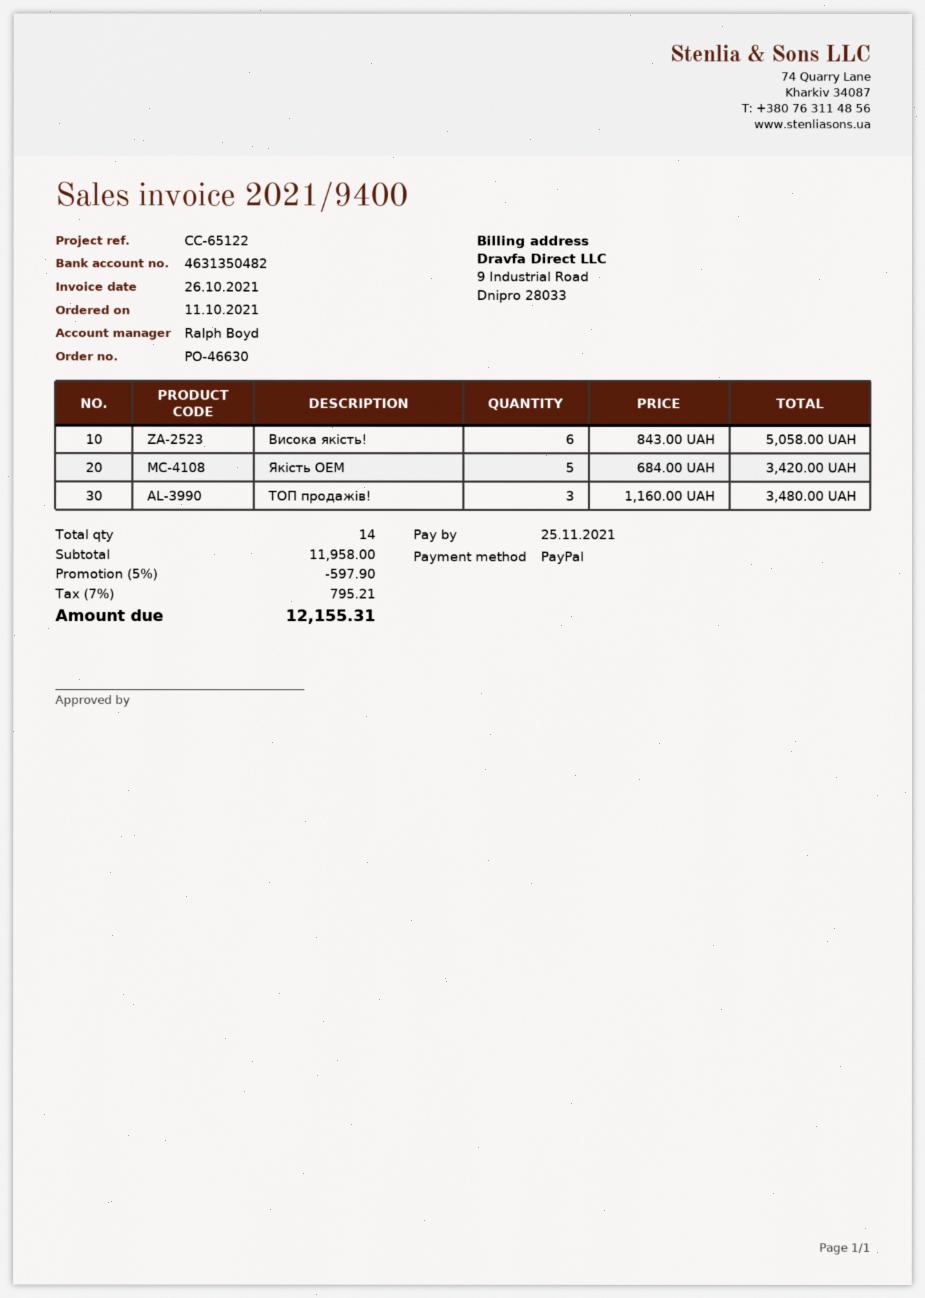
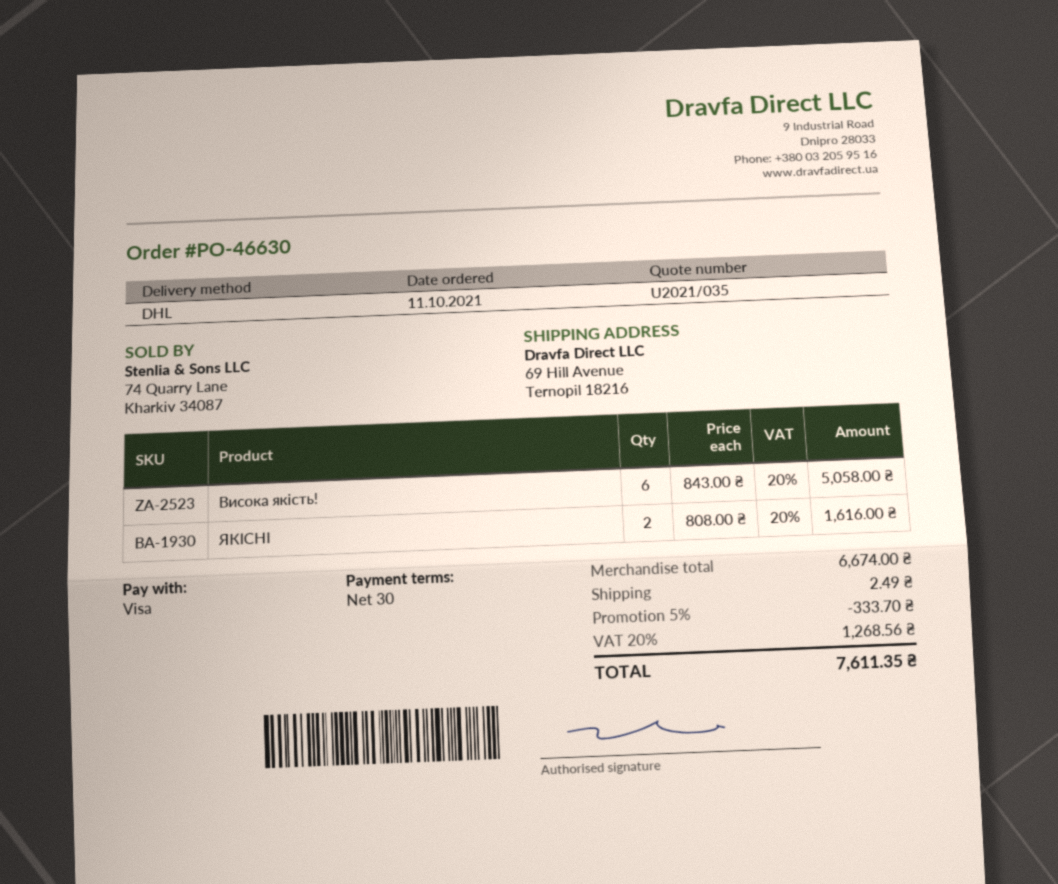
payment method: PayPal -> Visa
Якість OEM: 5 x 684.00 = 3420.00 -> none
ТОП продажів!: 3 x 1160.00 = 3480.00 -> none
ЯКІСНІ: none -> 2 x 808.00 = 1616.00
subtotal: 11958.00 -> 6674.00
discount: 5% = 597.90 -> 5% = 333.70
shipping: none -> 2.49
tax: 7% = 795.21 -> 20% = 1268.56
total: 12155.31 -> 7611.35

